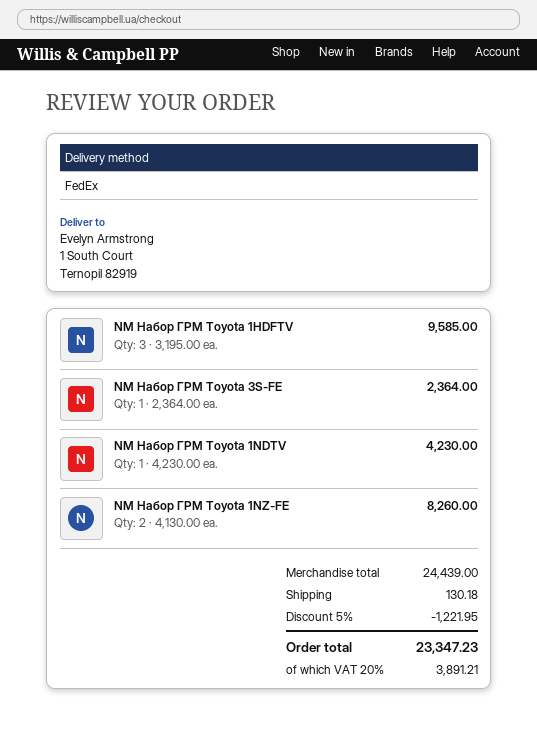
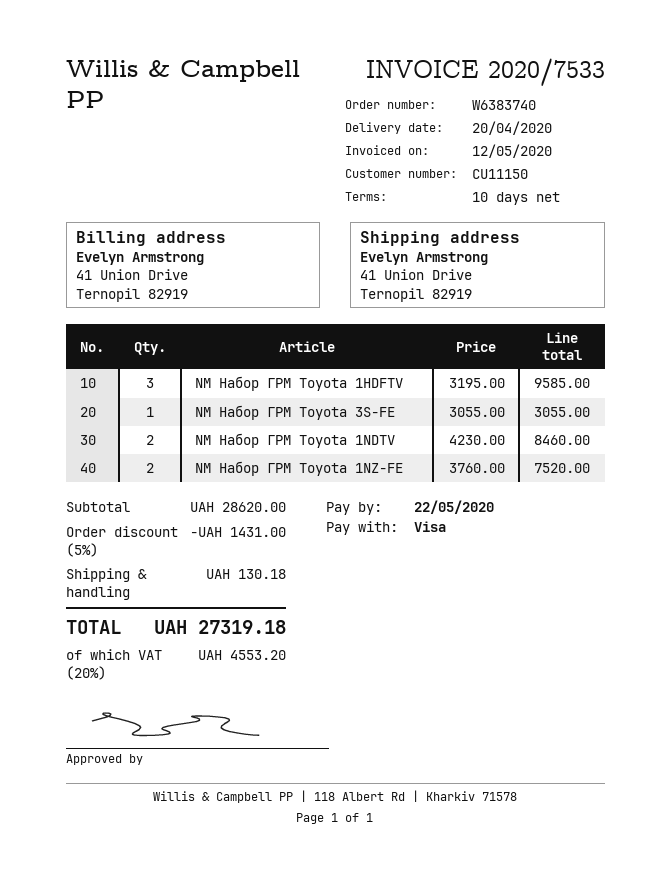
ship to: 1 South Court, Ternopil 82919 -> 41 Union Drive, Ternopil 82919
NM Набор ГРМ Toyota 3S-FE: 1 x 2364.00 = 2364.00 -> 1 x 3055.00 = 3055.00
NM Набор ГРМ Toyota 1NDTV: 1 x 4230.00 = 4230.00 -> 2 x 4230.00 = 8460.00
NM Набор ГРМ Toyota 1NZ-FE: 2 x 4130.00 = 8260.00 -> 2 x 3760.00 = 7520.00
subtotal: 24439.00 -> 28620.00
discount: 5% = 1221.95 -> 5% = 1431.00
tax: 20% = 3891.21 -> 20% = 4553.20
total: 23347.23 -> 27319.18

